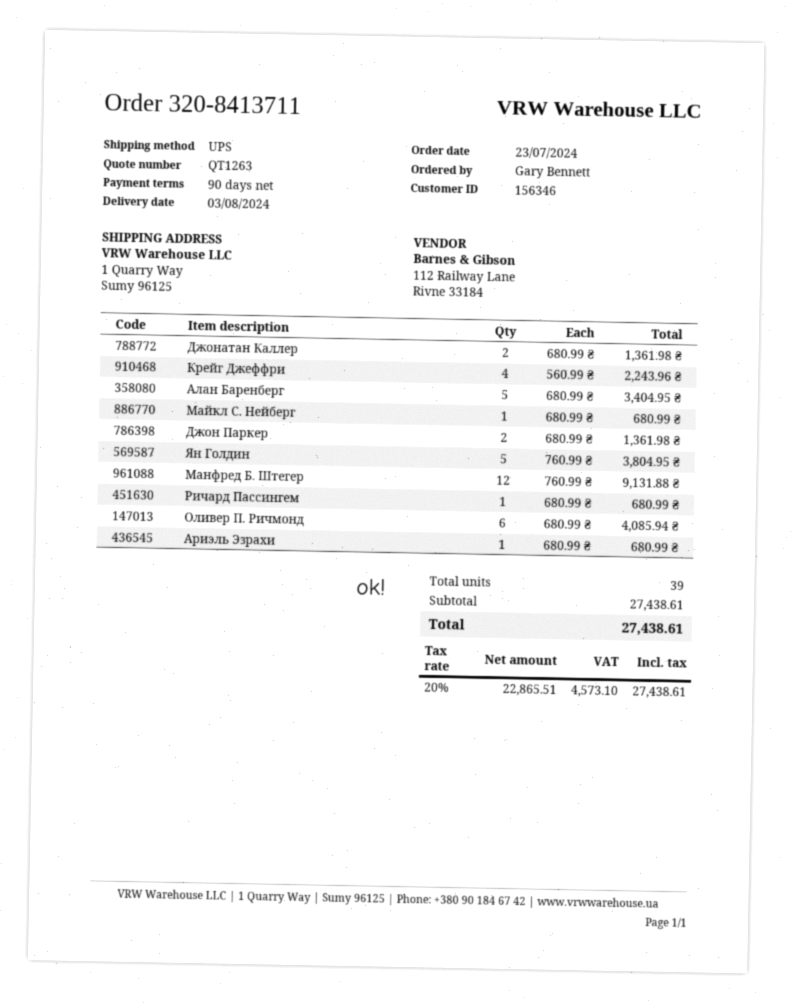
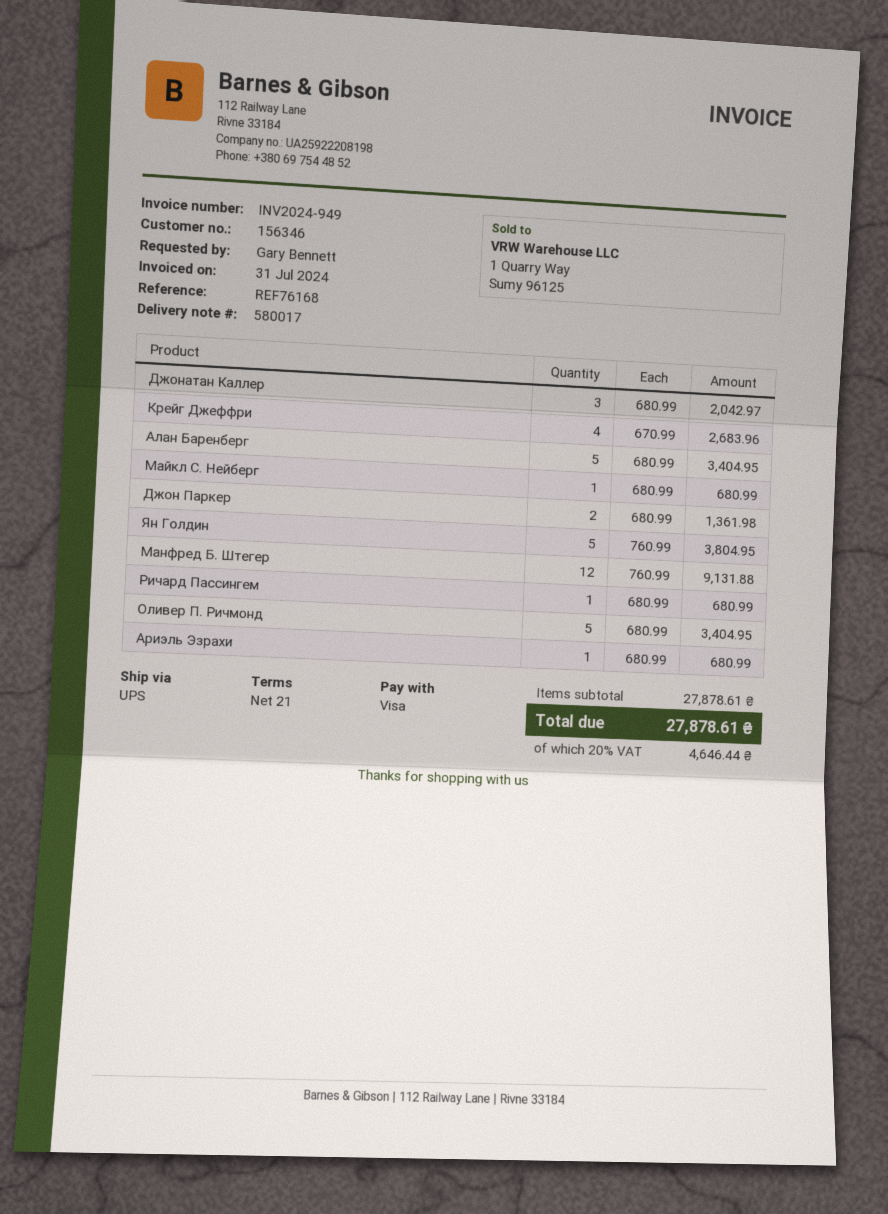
payment terms: 90 days -> 21 days
Джонатан Каллер: 2 x 680.99 = 1361.98 -> 3 x 680.99 = 2042.97
Крейг Джеффри: 4 x 560.99 = 2243.96 -> 4 x 670.99 = 2683.96
Оливер П. Ричмонд: 6 x 680.99 = 4085.94 -> 5 x 680.99 = 3404.95
subtotal: 27438.61 -> 27878.61
tax: 20% = 4573.10 -> 20% = 4646.44
total: 27438.61 -> 27878.61

